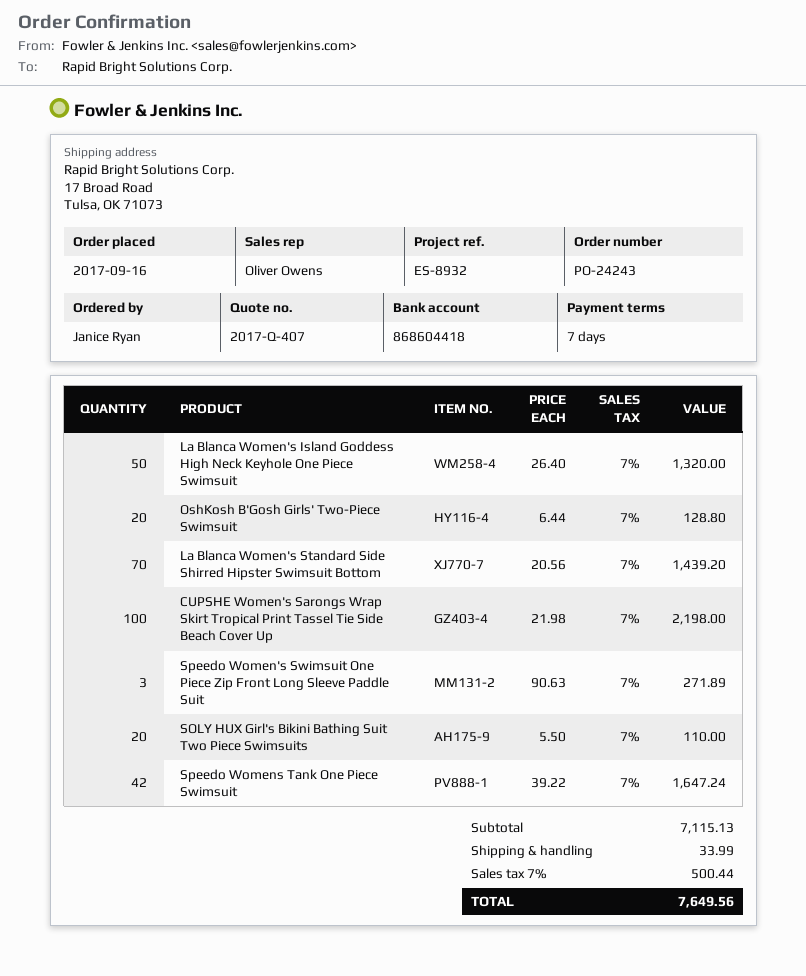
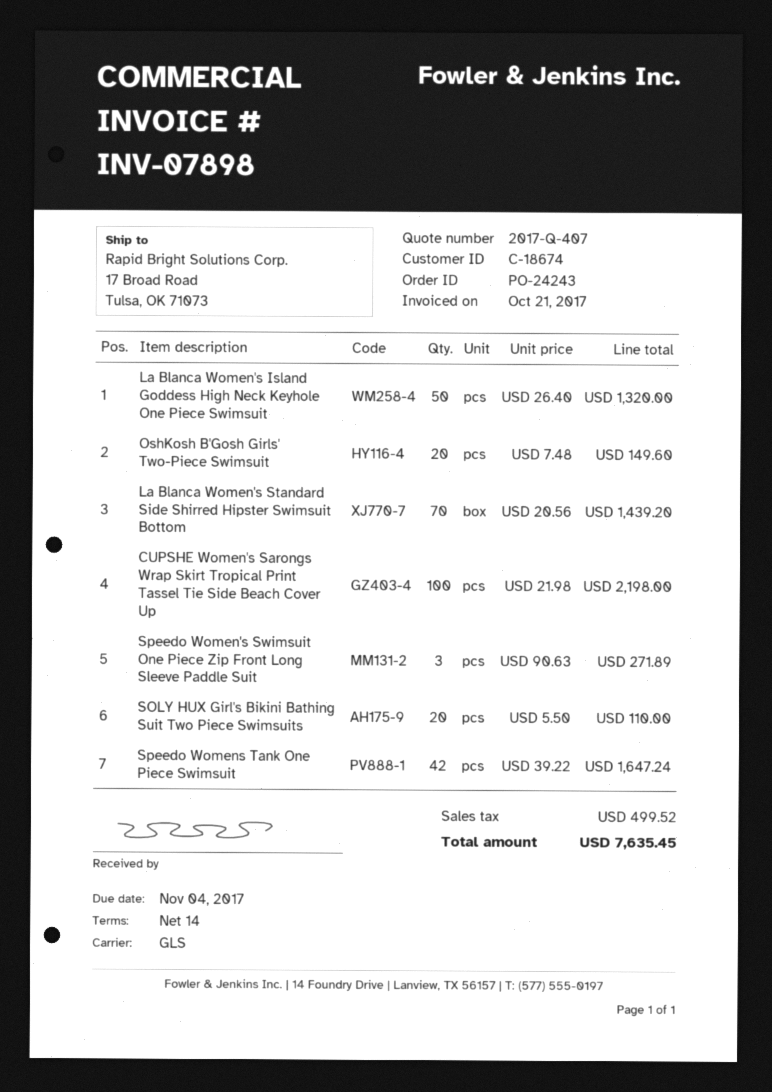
payment terms: 7 days -> 14 days
OshKosh B'Gosh Girls' Two-Piece Swimsuit: 20 x 6.44 = 128.80 -> 20 x 7.48 = 149.60
shipping: 33.99 -> none
tax: 500.44 -> 499.52
total: 7649.56 -> 7635.45

